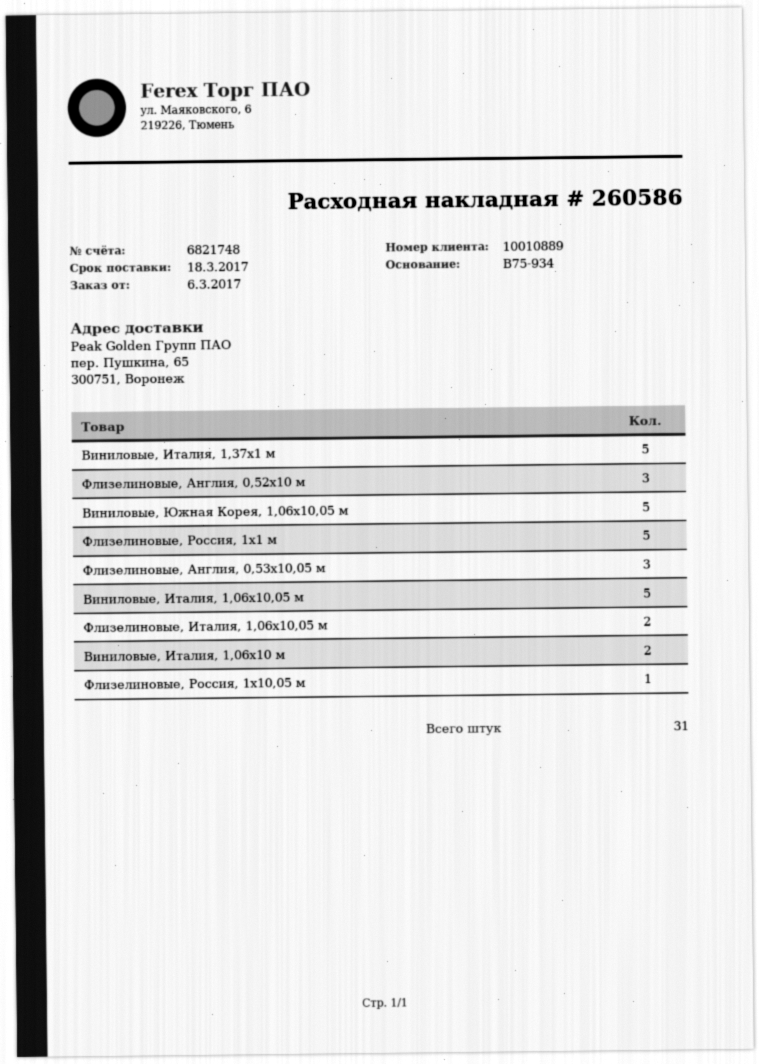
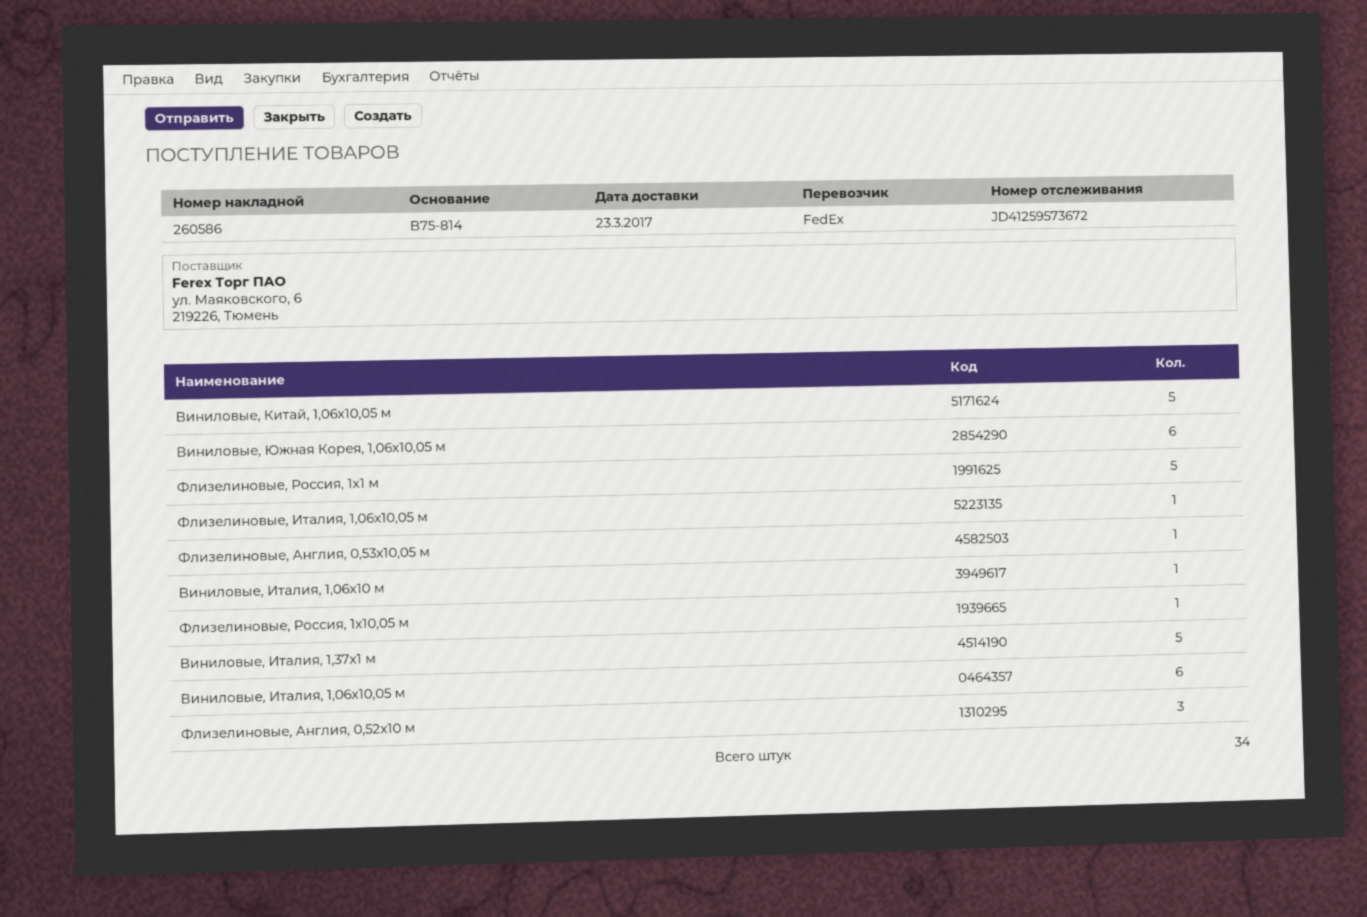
delivery date: 2017-03-18 -> 2017-03-23
reference: B75-934 -> B75-814
Виниловые, Южная Корея, 1,06x10,05 м: 5 -> 6
Флизелиновые, Англия, 0,53x10,05 м: 3 -> 1
Виниловые, Италия, 1,06x10,05 м: 5 -> 6
Флизелиновые, Италия, 1,06x10,05 м: 2 -> 1
Виниловые, Италия, 1,06x10 м: 2 -> 1
Виниловые, Китай, 1,06x10,05 м: none -> 5
total quantity: 31 -> 34

